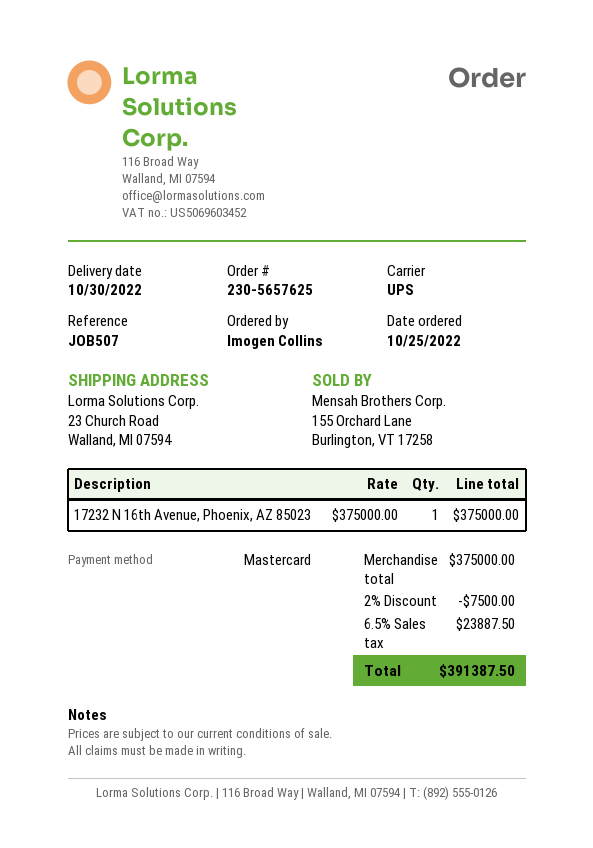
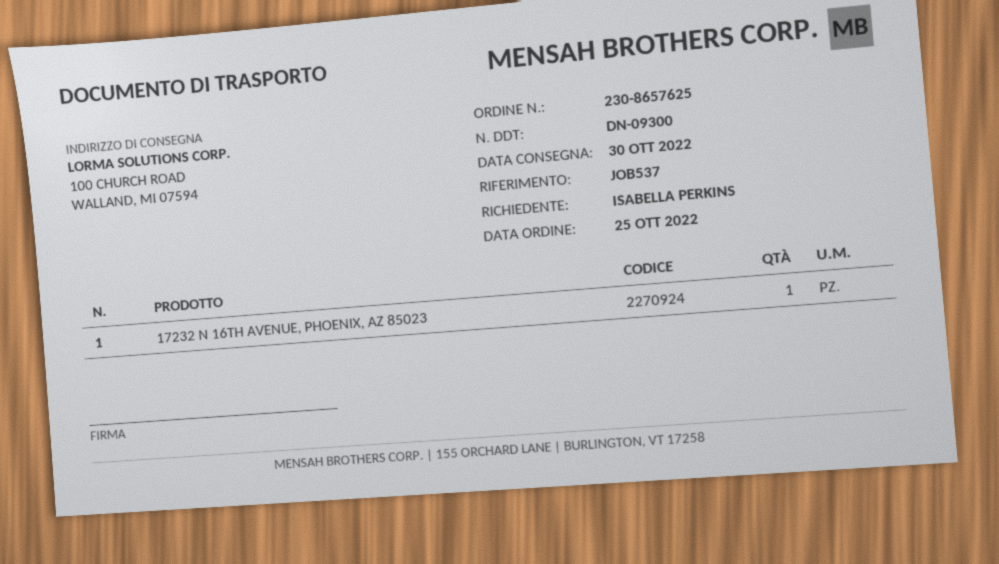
order number: 230-5657625 -> 230-8657625
reference: JOB507 -> JOB537
ordered by: Imogen Collins -> ISABELLA PERKINS
ship to: 23 Church Road, Walland, MI 07594 -> 100 CHURCH ROAD, WALLAND, MI 07594

